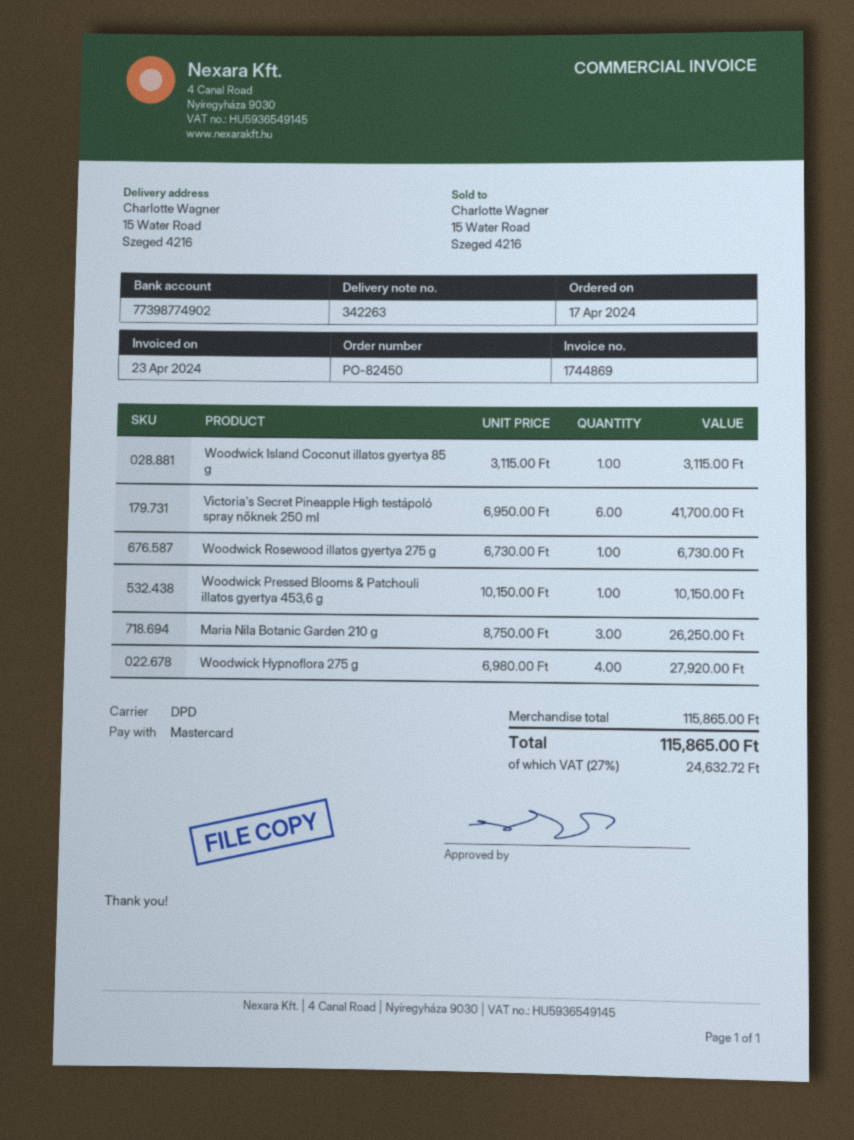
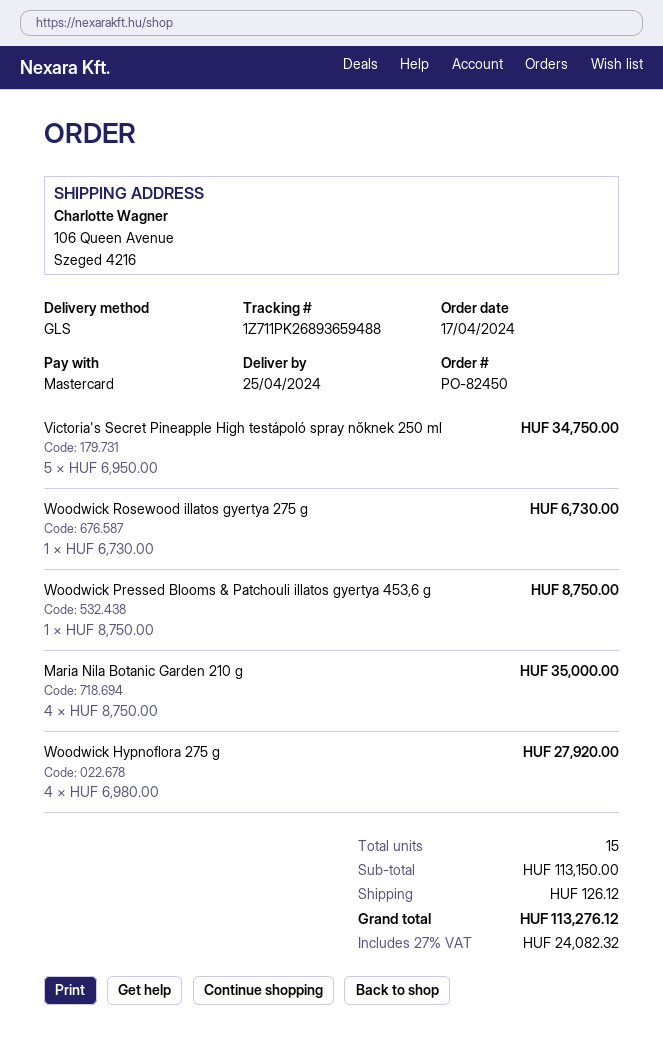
shipping method: DPD -> GLS
ship to: 15 Water Road, Szeged 4216 -> 106 Queen Avenue, Szeged 4216
Woodwick Island Coconut illatos gyertya 85 g: 1 x 3115.00 = 3115.00 -> none
Victoria's Secret Pineapple High testápoló spray nőknek 250 ml: 6 x 6950.00 = 41700.00 -> 5 x 6950.00 = 34750.00
Woodwick Pressed Blooms & Patchouli illatos gyertya 453,6 g: 1 x 10150.00 = 10150.00 -> 1 x 8750.00 = 8750.00
Maria Nila Botanic Garden 210 g: 3 x 8750.00 = 26250.00 -> 4 x 8750.00 = 35000.00
subtotal: 115865.00 -> 113150.00
shipping: none -> 126.12
tax: 27% = 24632.72 -> 27% = 24082.32
total: 115865.00 -> 113276.12

